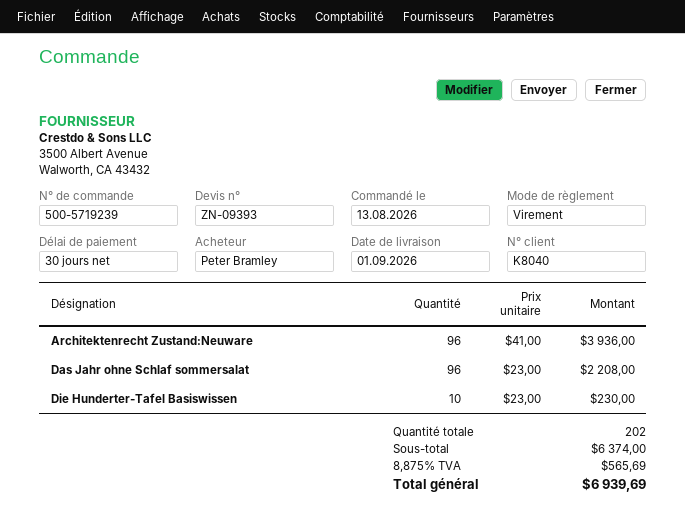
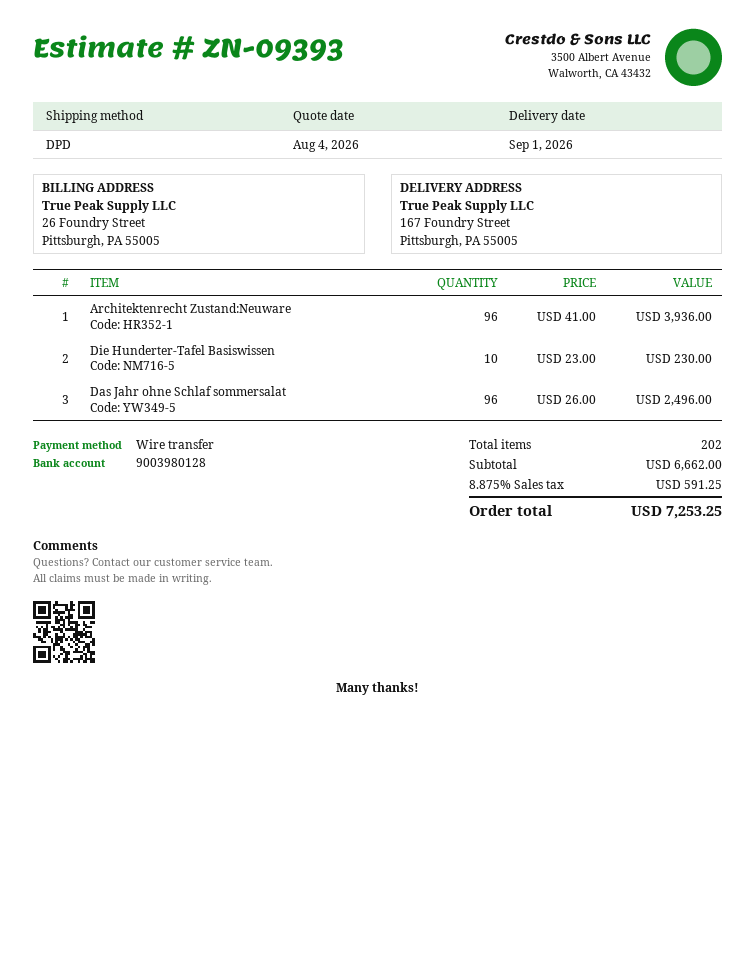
Das Jahr ohne Schlaf sommersalat: 96 x 23.00 = 2208.00 -> 96 x 26.00 = 2496.00
subtotal: 6374.00 -> 6662.00
tax: 8.875% = 565.69 -> 8.875% = 591.25
total: 6939.69 -> 7253.25

